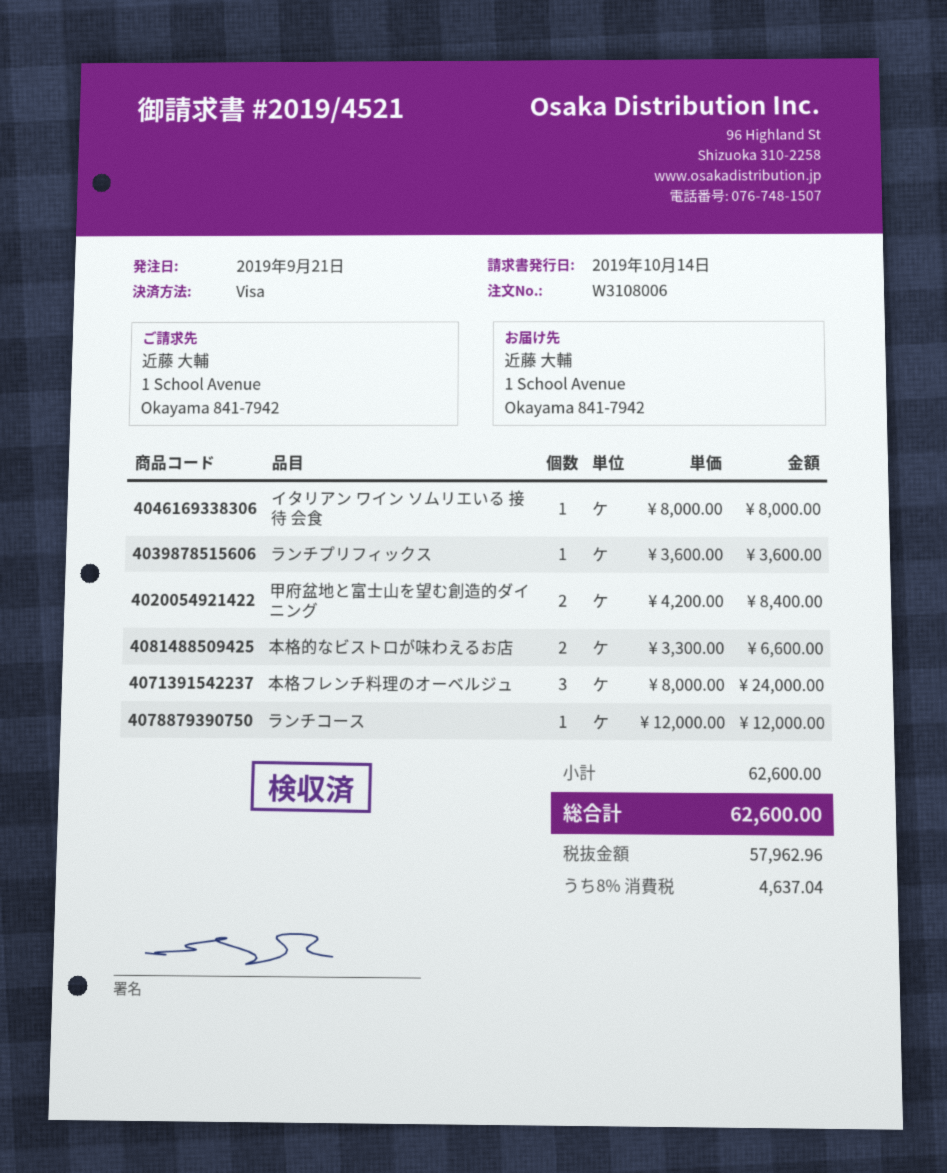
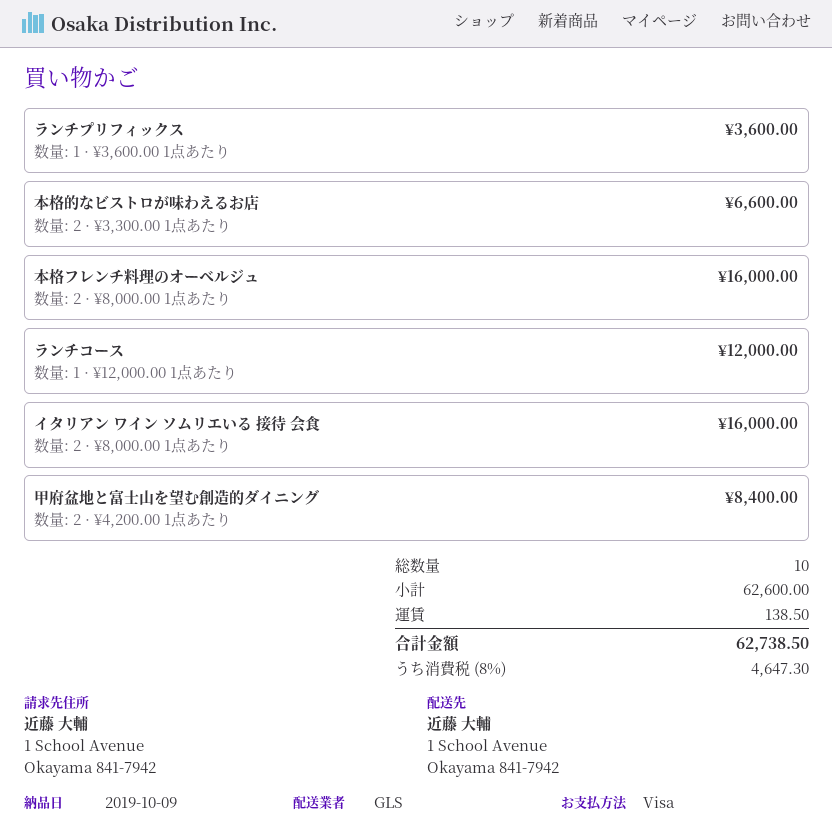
イタリアン ワイン ソムリエいる 接待 会食: 1 x 8000.00 = 8000.00 -> 2 x 8000.00 = 16000.00
本格フレンチ料理のオーベルジュ: 3 x 8000.00 = 24000.00 -> 2 x 8000.00 = 16000.00
shipping: none -> 138.50
tax: 8% = 4637.04 -> 8% = 4647.30
total: 62600.00 -> 62738.50

